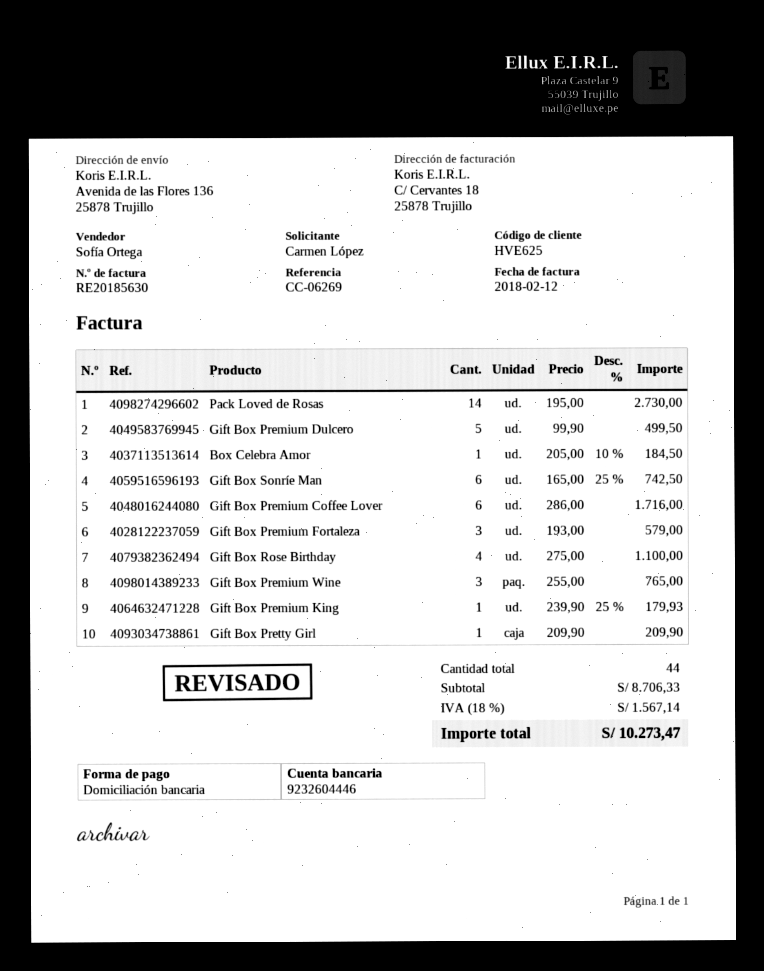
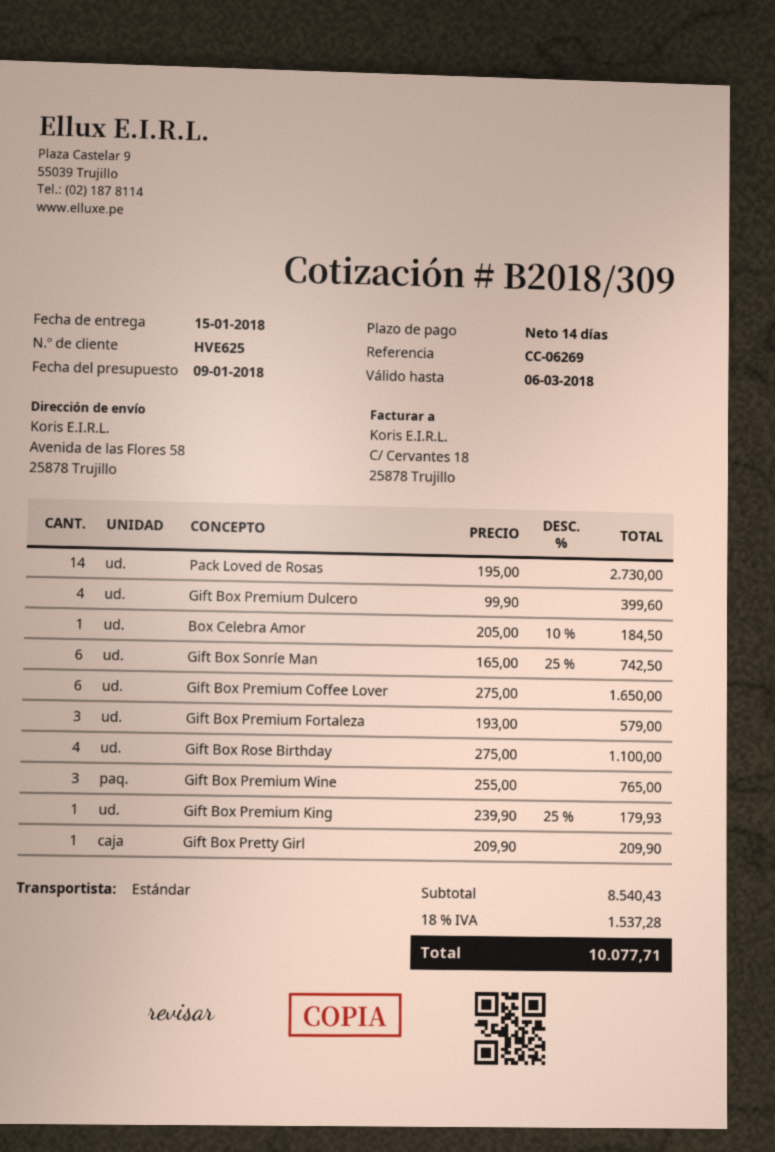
ship to: Avenida de las Flores 136, 25878 Trujillo -> Avenida de las Flores 58, 25878 Trujillo
Gift Box Premium Dulcero: 5 x 99.90 = 499.50 -> 4 x 99.90 = 399.60
Gift Box Premium Coffee Lover: 6 x 286.00 = 1716.00 -> 6 x 275.00 = 1650.00
subtotal: 8706.33 -> 8540.43
tax: 18% = 1567.14 -> 18% = 1537.28
total: 10273.47 -> 10077.71

